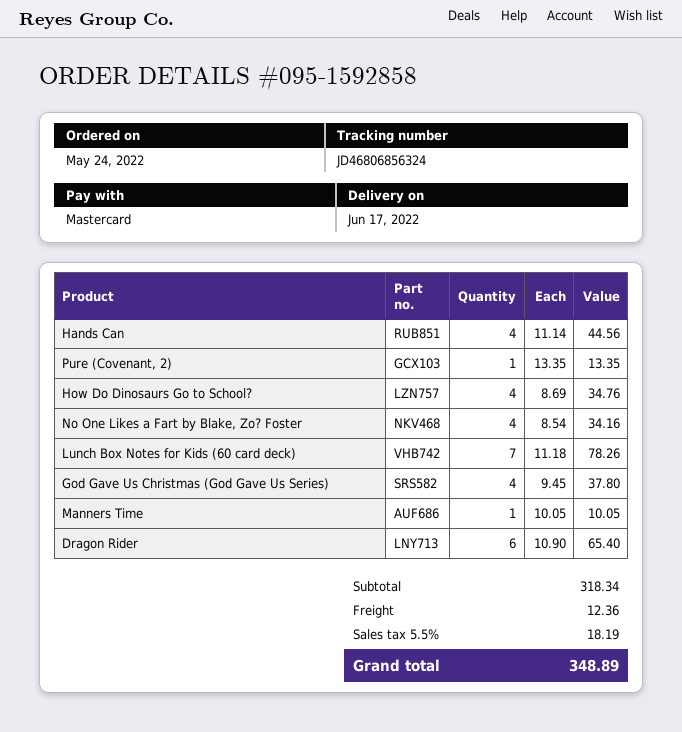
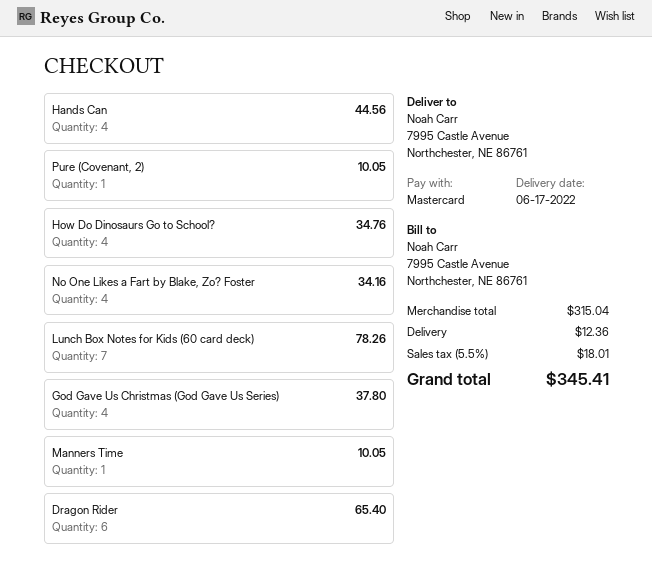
Pure (Covenant, 2): 1 for 13.35 -> 1 for 10.05
subtotal: 318.34 -> 315.04
tax: 5.5% = 18.19 -> 5.5% = 18.01
total: 348.89 -> 345.41

